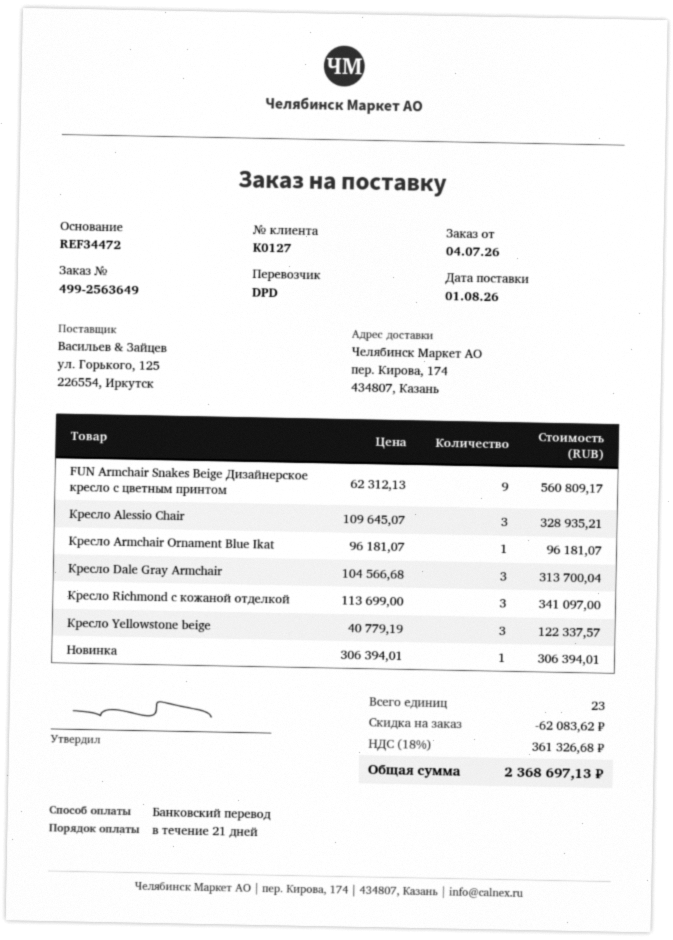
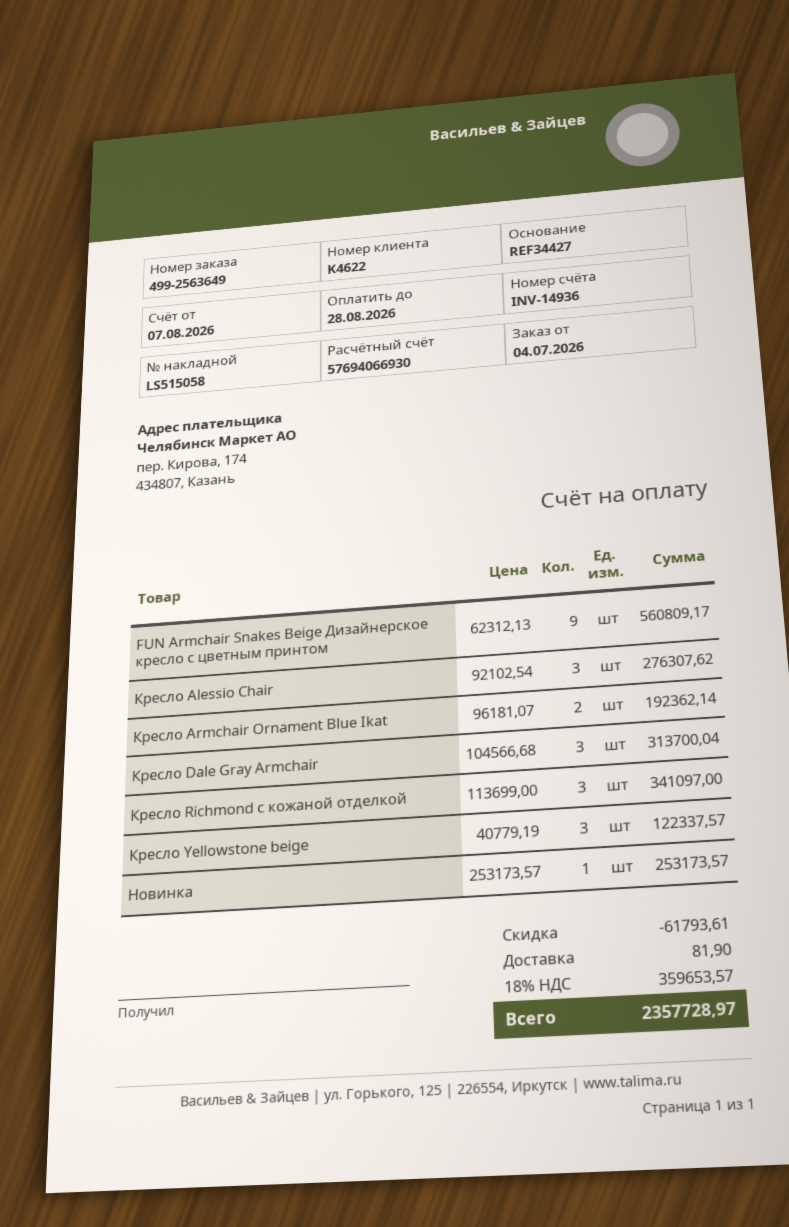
customer number: K0127 -> K4622
reference: REF34472 -> REF34427
Кресло Alessio Chair: 3 x 109645.07 = 328935.21 -> 3 x 92102.54 = 276307.62
Кресло Armchair Ornament Blue Ikat: 1 x 96181.07 = 96181.07 -> 2 x 96181.07 = 192362.14
Новинка: 1 x 306394.01 = 306394.01 -> 1 x 253173.57 = 253173.57
discount: 62083.62 -> 61793.61
shipping: none -> 81.90
tax: 18% = 361326.68 -> 18% = 359653.57
total: 2368697.13 -> 2357728.97

